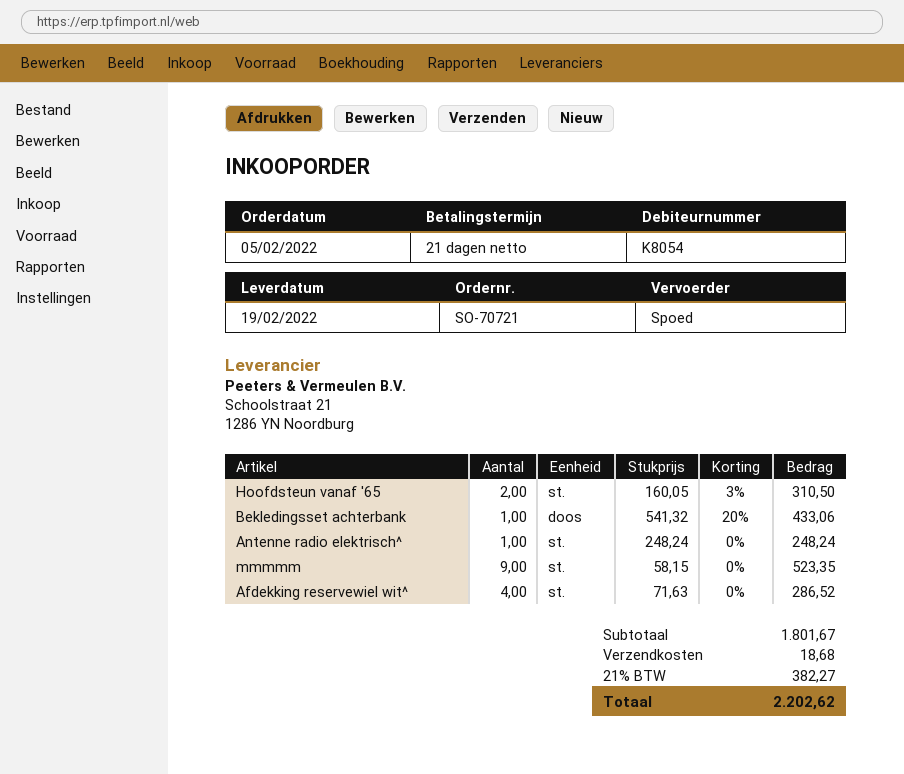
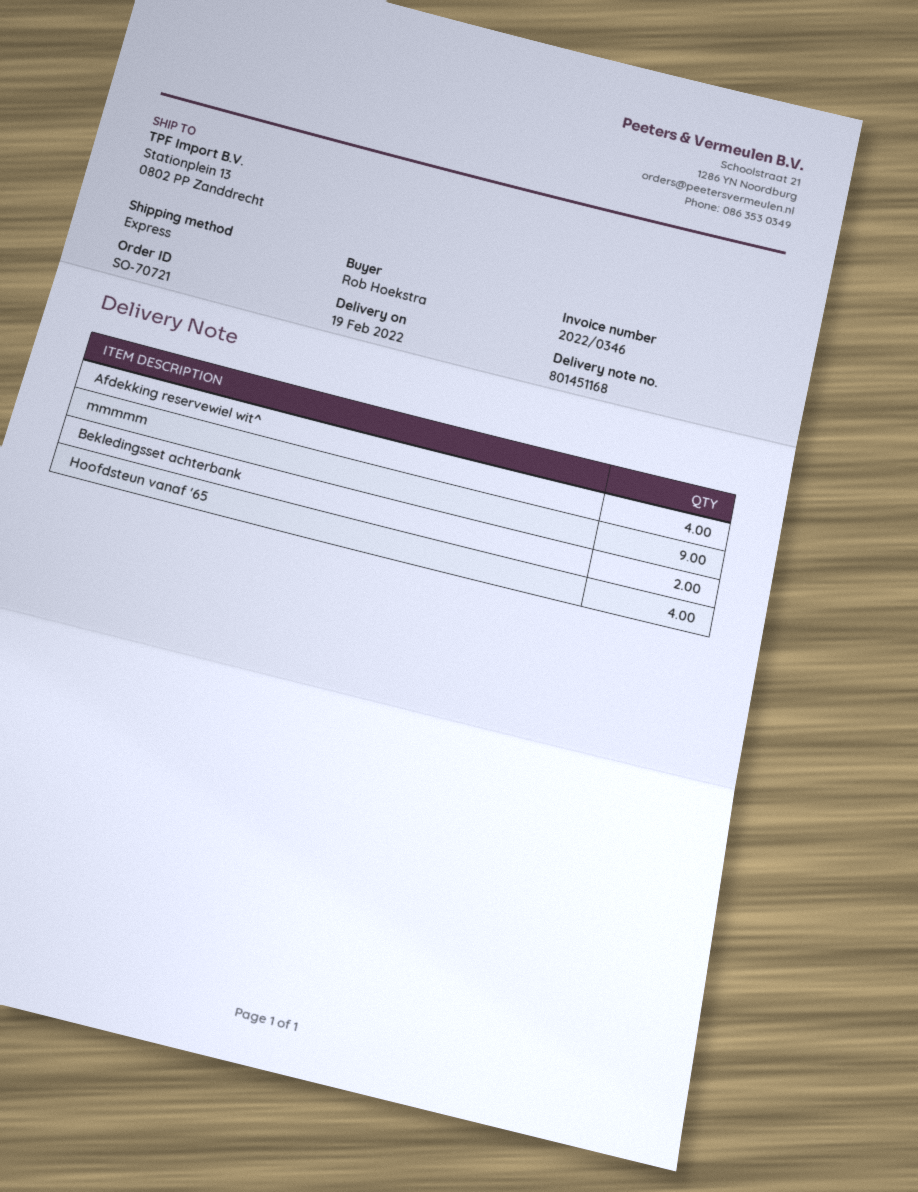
Hoofdsteun vanaf '65: 2 -> 4
Bekledingsset achterbank: 1 -> 2
Antenne radio elektrisch^: 1 -> none

